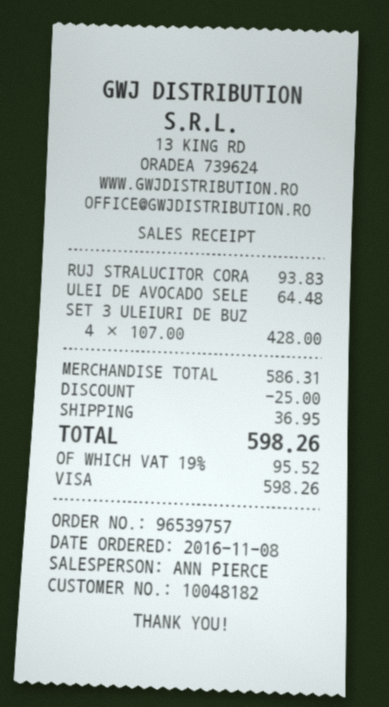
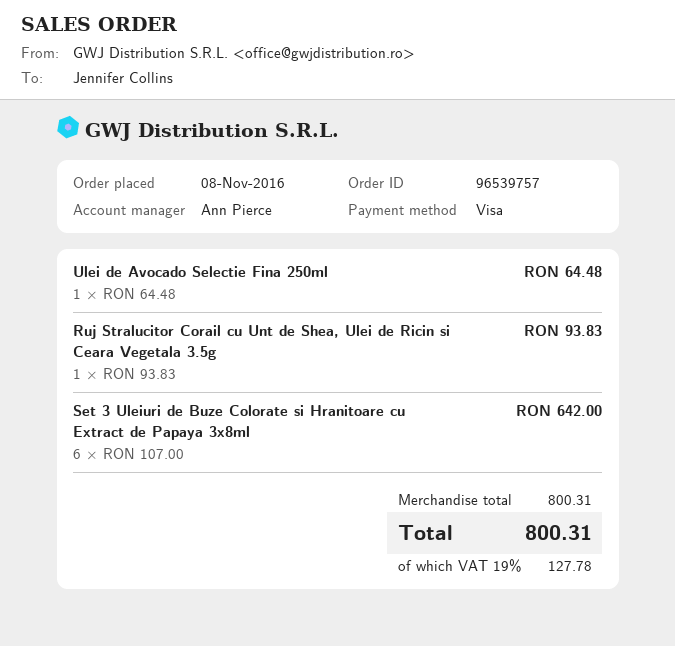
SET 3 ULEIURI DE BUZ: 4 x 107.00 = 428.00 -> 6 x 107.00 = 642.00
subtotal: 586.31 -> 800.31
discount: 25.00 -> none
shipping: 36.95 -> none
tax: 19% = 95.52 -> 19% = 127.78
total: 598.26 -> 800.31

